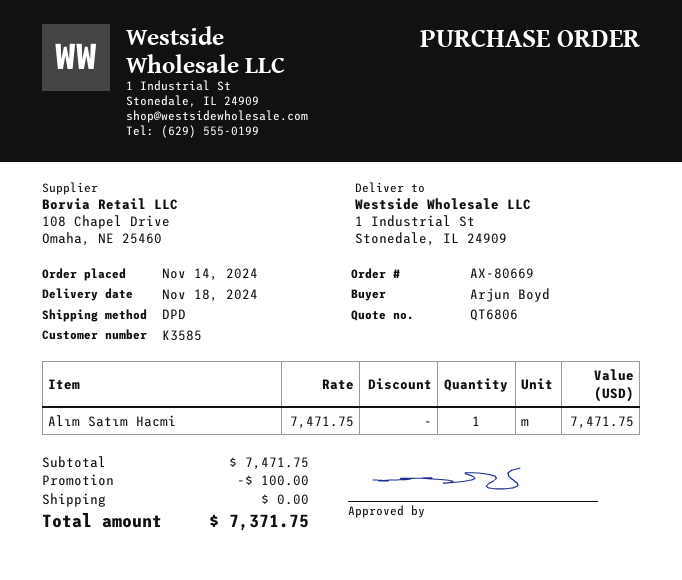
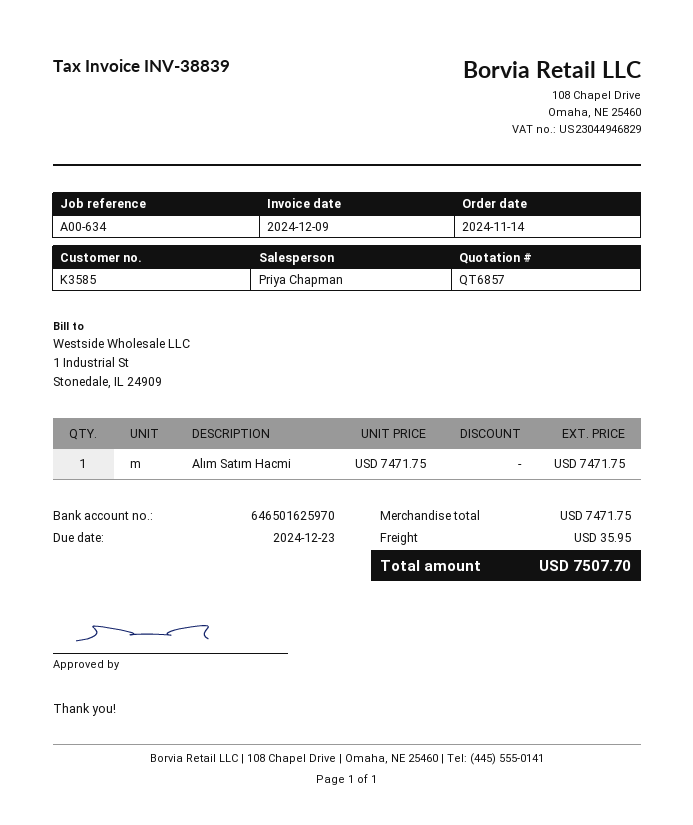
quote number: QT6806 -> QT6857
discount: 100.00 -> none
shipping: 0.00 -> 35.95
total: 7371.75 -> 7507.70

